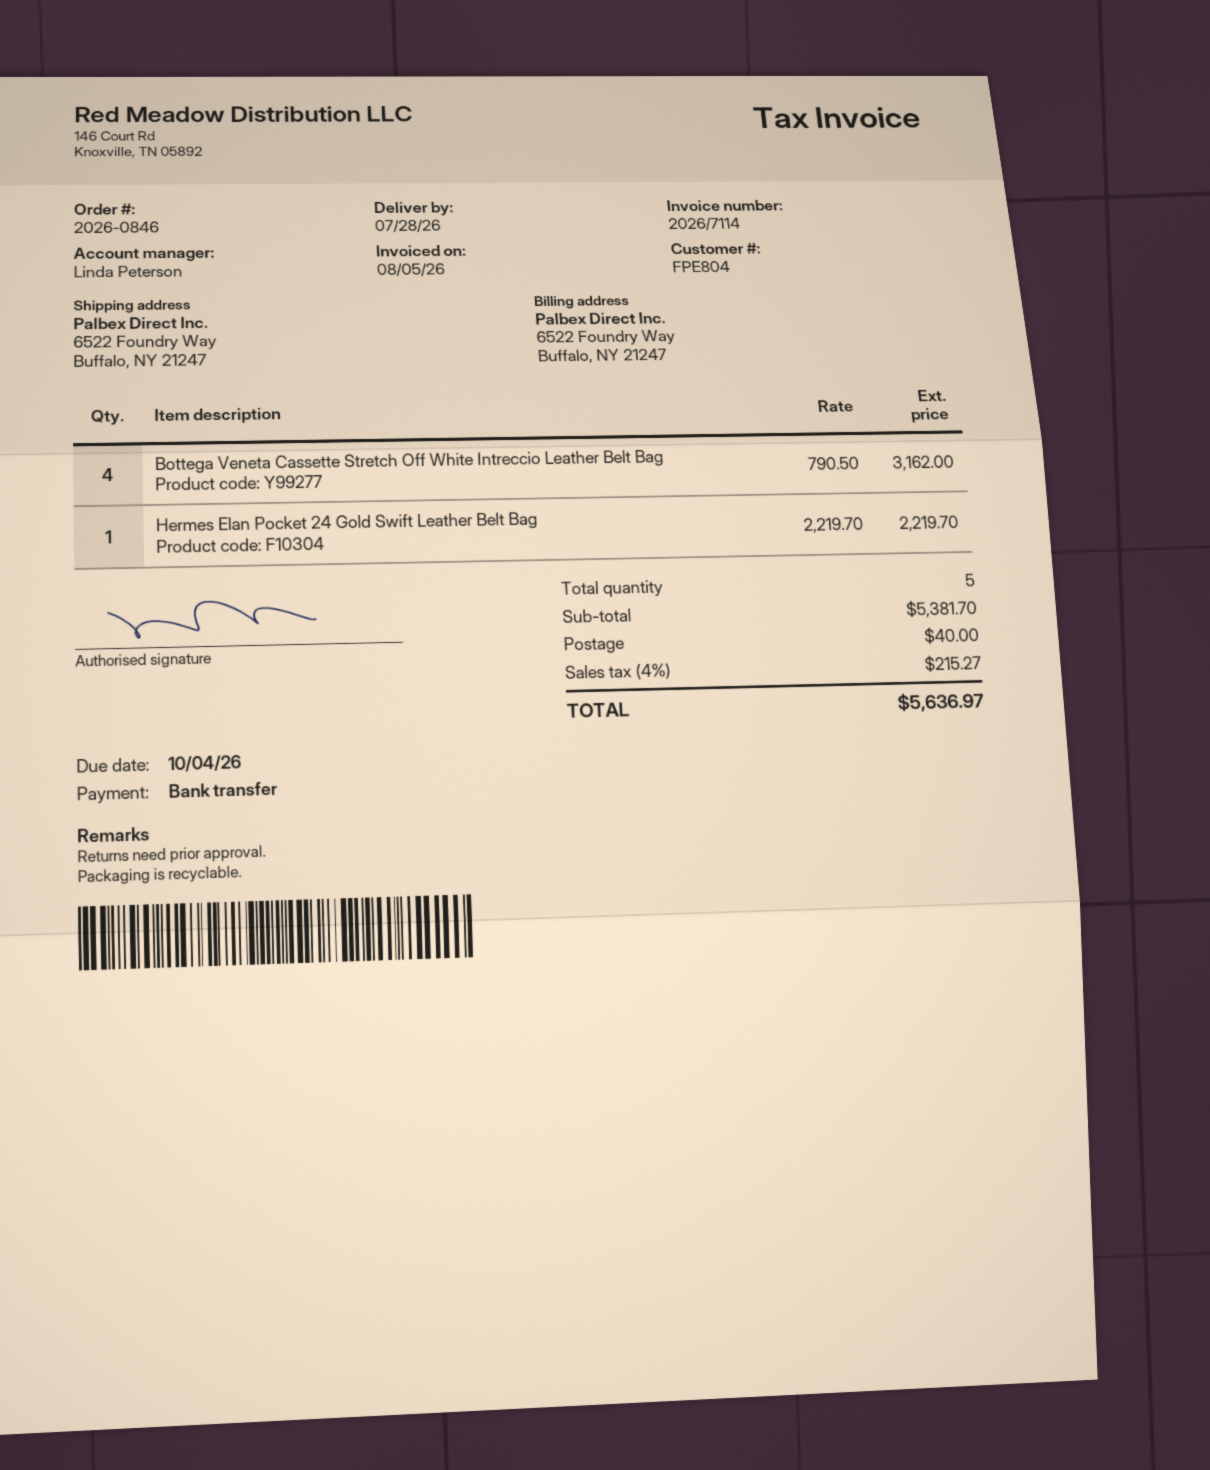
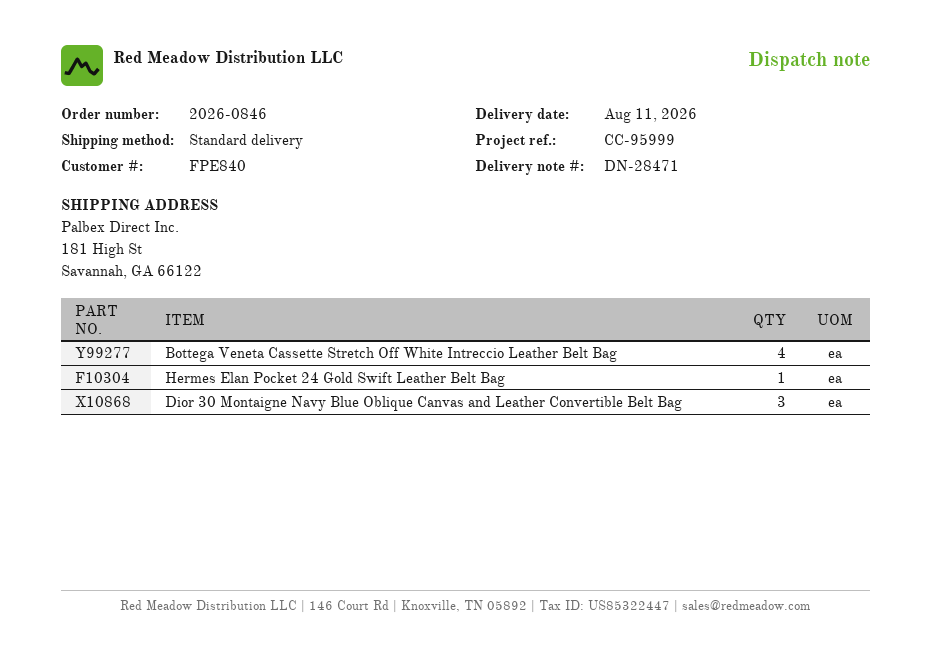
delivery date: 2026-07-28 -> 2026-08-11
customer number: FPE804 -> FPE840
ship to: 6522 Foundry Way, Buffalo, NY 21247 -> 181 High St, Savannah, GA 66122
Dior 30 Montaigne Navy Blue Oblique Canvas and Leather Convertible Belt Bag: none -> 3

